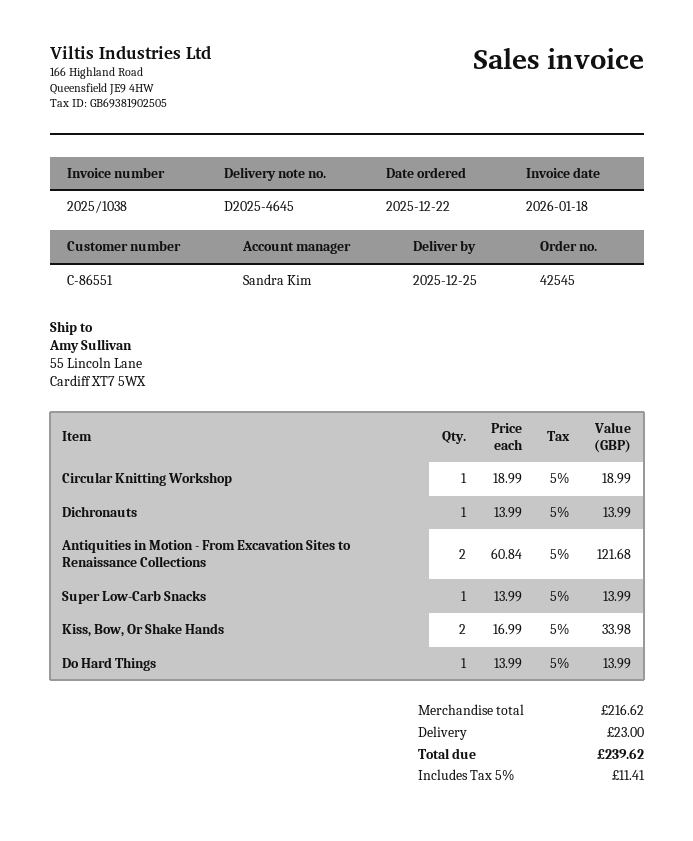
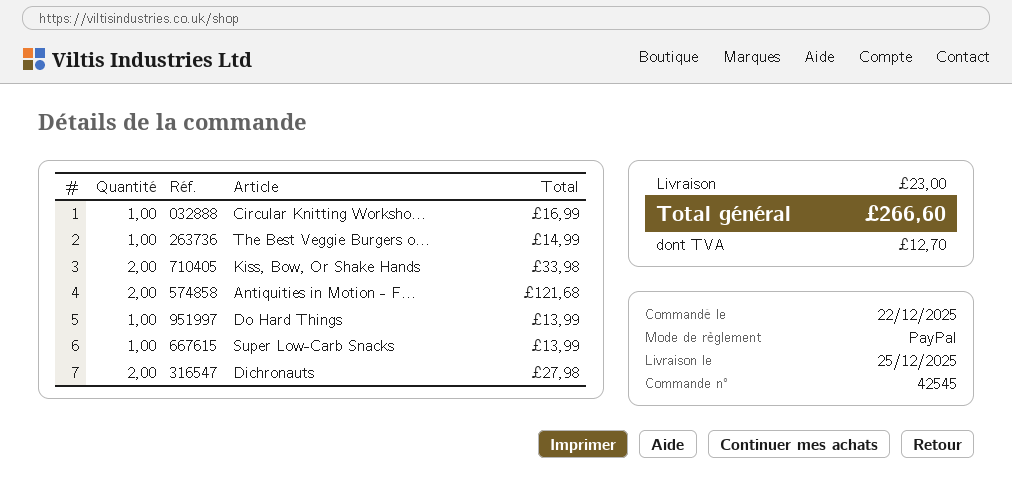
Circular Knitting Workshop: 1 for 18.99 -> 1 for 16.99
Dichronauts: 1 for 13.99 -> 2 for 27.98
The Best Veggie Burgers o...: none -> 1 for 14.99
tax: 11.41 -> 12.70
total: 239.62 -> 266.60

